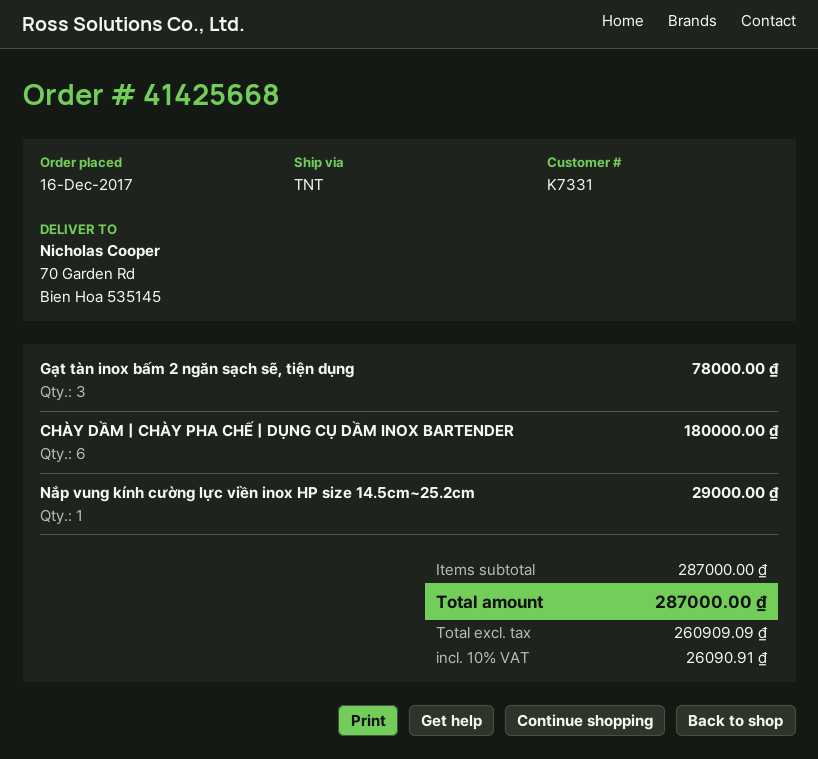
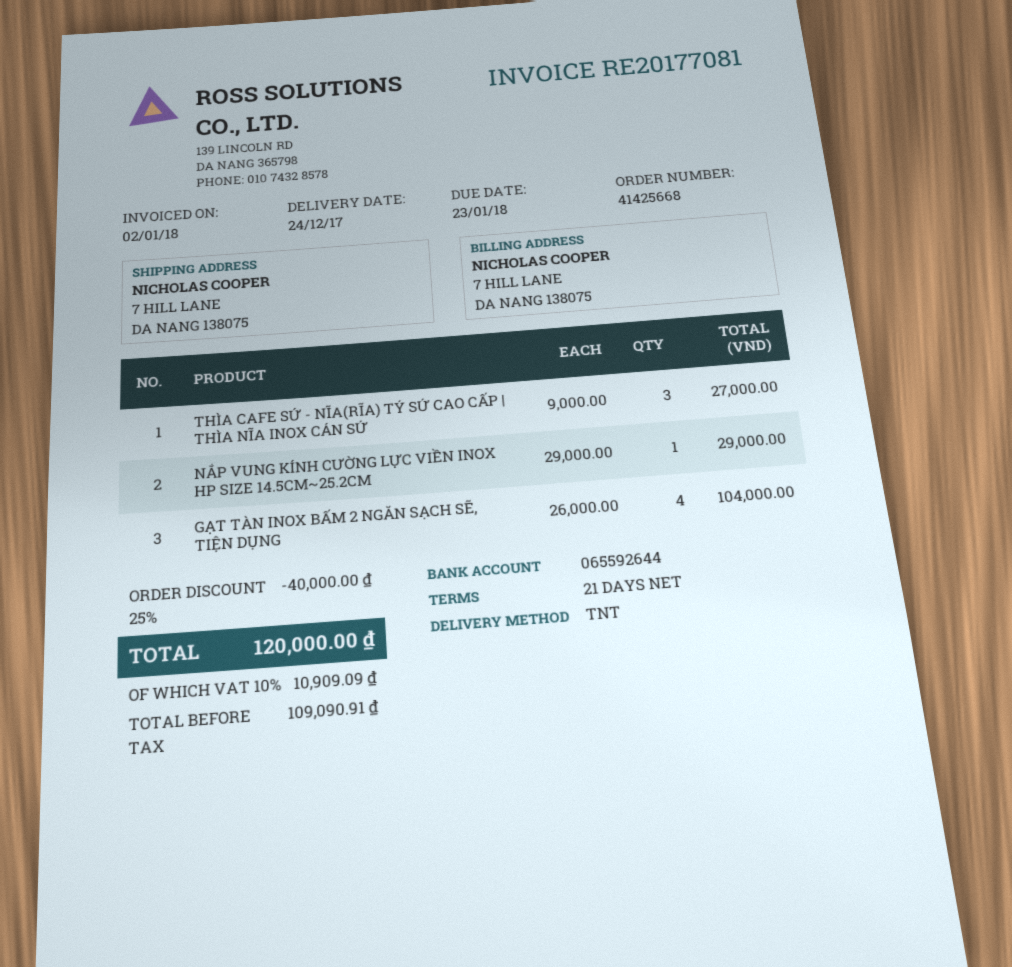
ship to: 70 Garden Rd, Bien Hoa 535145 -> 7 HILL LANE, DA NANG 138075
Gạt tàn inox bấm 2 ngăn sạch sẽ, tiện dụng: 3 for 78000.00 -> 4 for 104000.00
CHÀY DẦM | CHÀY PHA CHẾ | DỤNG CỤ DẦM INOX BARTENDER: 6 for 180000.00 -> none
THÌA CAFE SỨ - NĨA(RĨA) TÝ SỨ CAO CẤP | THÌA NĨA INOX CÁN SỨ: none -> 3 for 27000.00
discount: none -> 25% = 40000.00
net: 260909.09 -> 109090.91
tax: 10% = 26090.91 -> 10% = 10909.09
total: 287000.00 -> 120000.00

